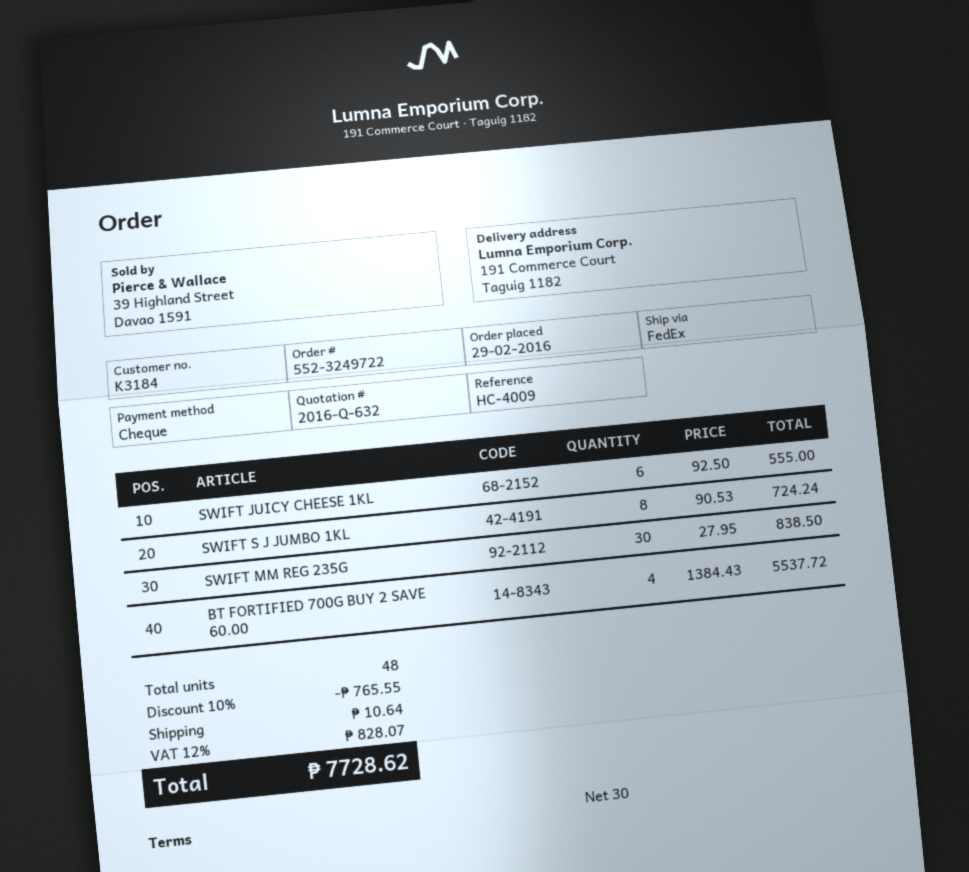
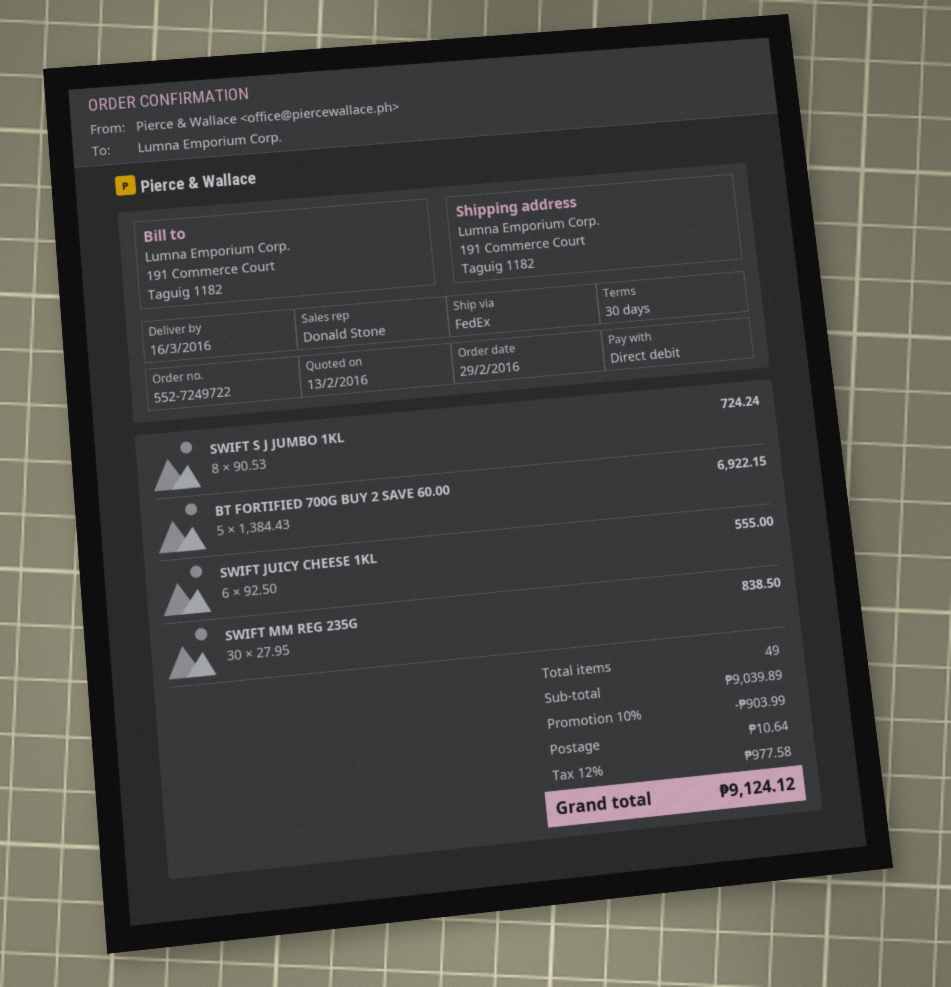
order number: 552-3249722 -> 552-7249722
payment method: cheque -> direct debit
BT FORTIFIED 700G BUY 2 SAVE 60.00: 4 x 1384.43 = 5537.72 -> 5 x 1384.43 = 6922.15
total quantity: 48 -> 49
discount: 10% = 765.55 -> 10% = 903.99
tax: 12% = 828.07 -> 12% = 977.58
total: 7728.62 -> 9124.12

